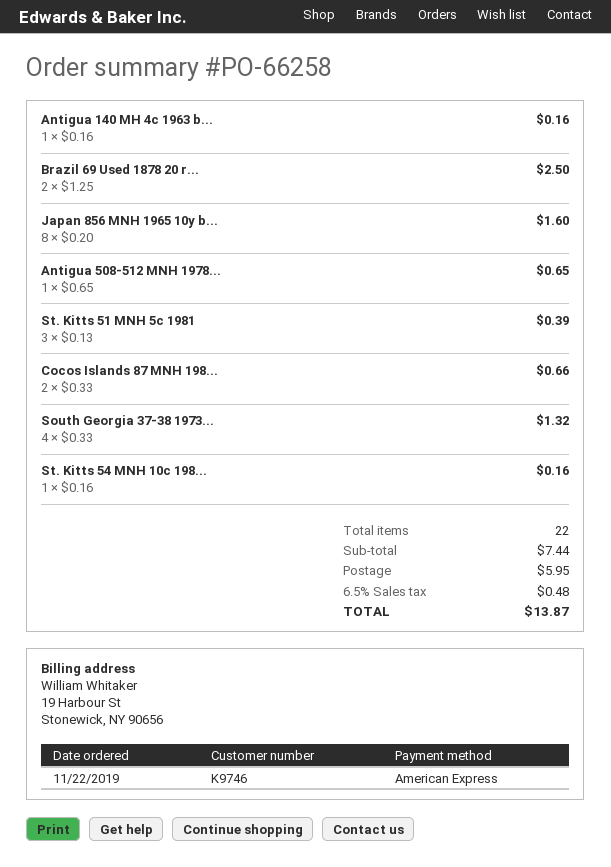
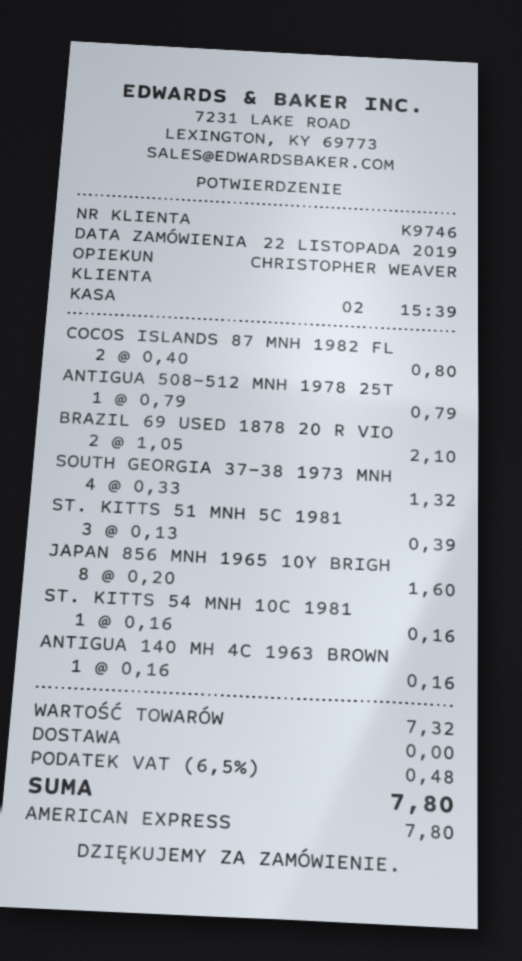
Brazil 69 Used 1878 20 r...: 2 x 1.25 = 2.50 -> 2 x 1.05 = 2.10
Antigua 508-512 MNH 1978...: 1 x 0.65 = 0.65 -> 1 x 0.79 = 0.79
Cocos Islands 87 MNH 198...: 2 x 0.33 = 0.66 -> 2 x 0.40 = 0.80
subtotal: 7.44 -> 7.32
shipping: 5.95 -> 0.00
total: 13.87 -> 7.80

